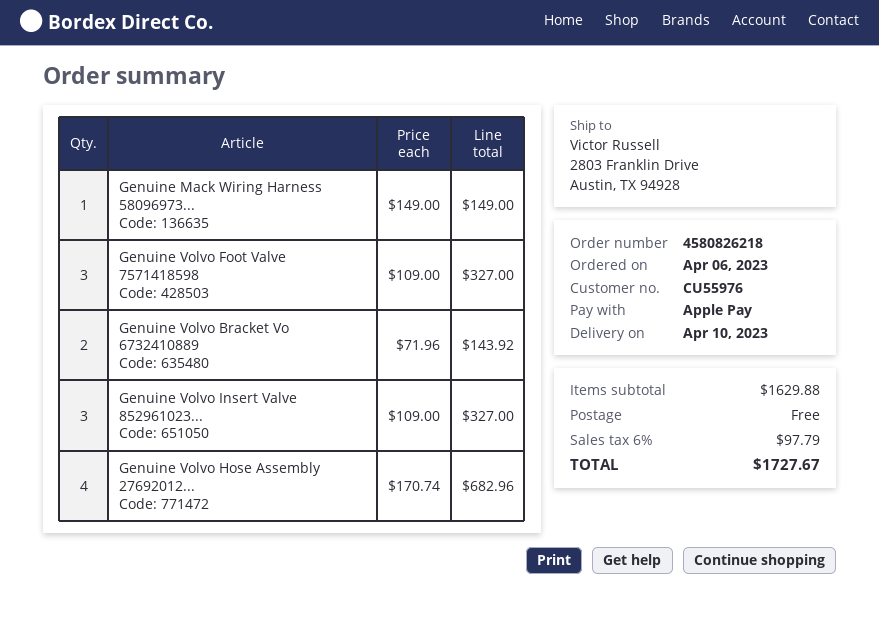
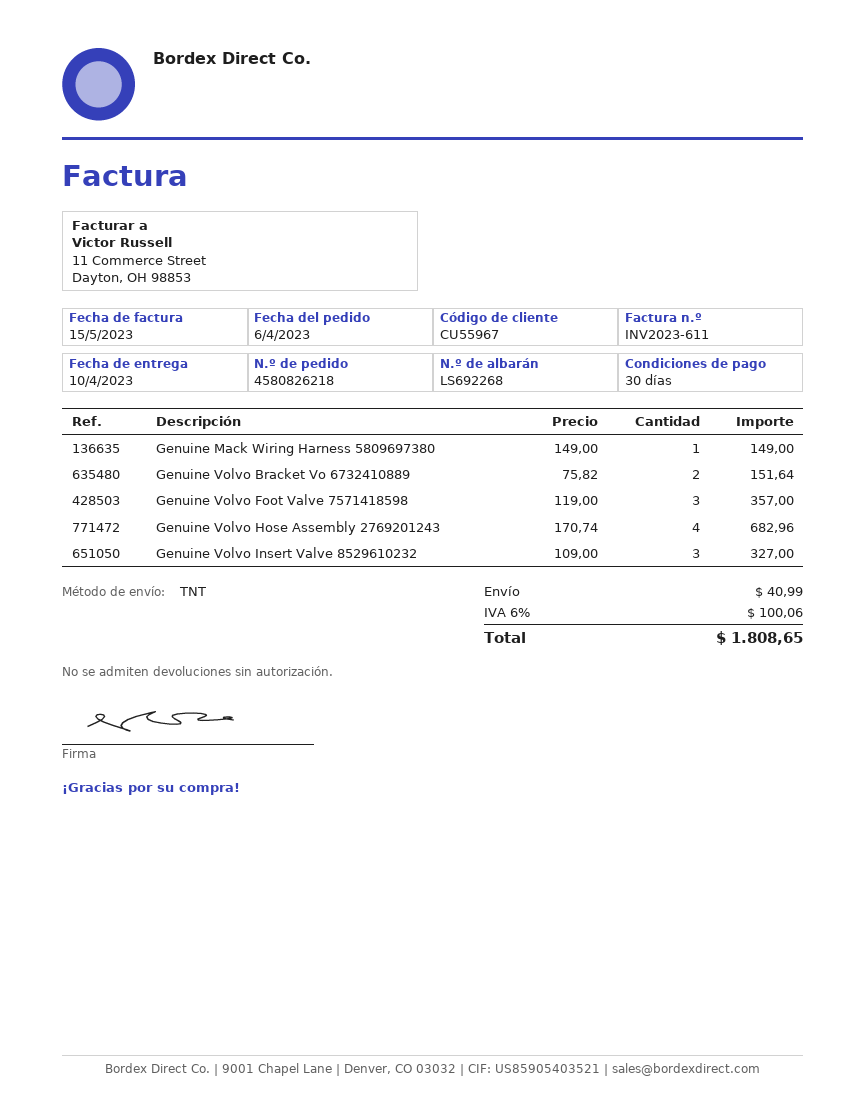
customer number: CU55976 -> CU55967
Genuine Volvo Foot Valve 7571418598: 3 x 109.00 = 327.00 -> 3 x 119.00 = 357.00
Genuine Volvo Bracket Vo 6732410889: 2 x 71.96 = 143.92 -> 2 x 75.82 = 151.64
shipping: 0.00 -> 40.99
tax: 6% = 97.79 -> 6% = 100.06
total: 1727.67 -> 1808.65

